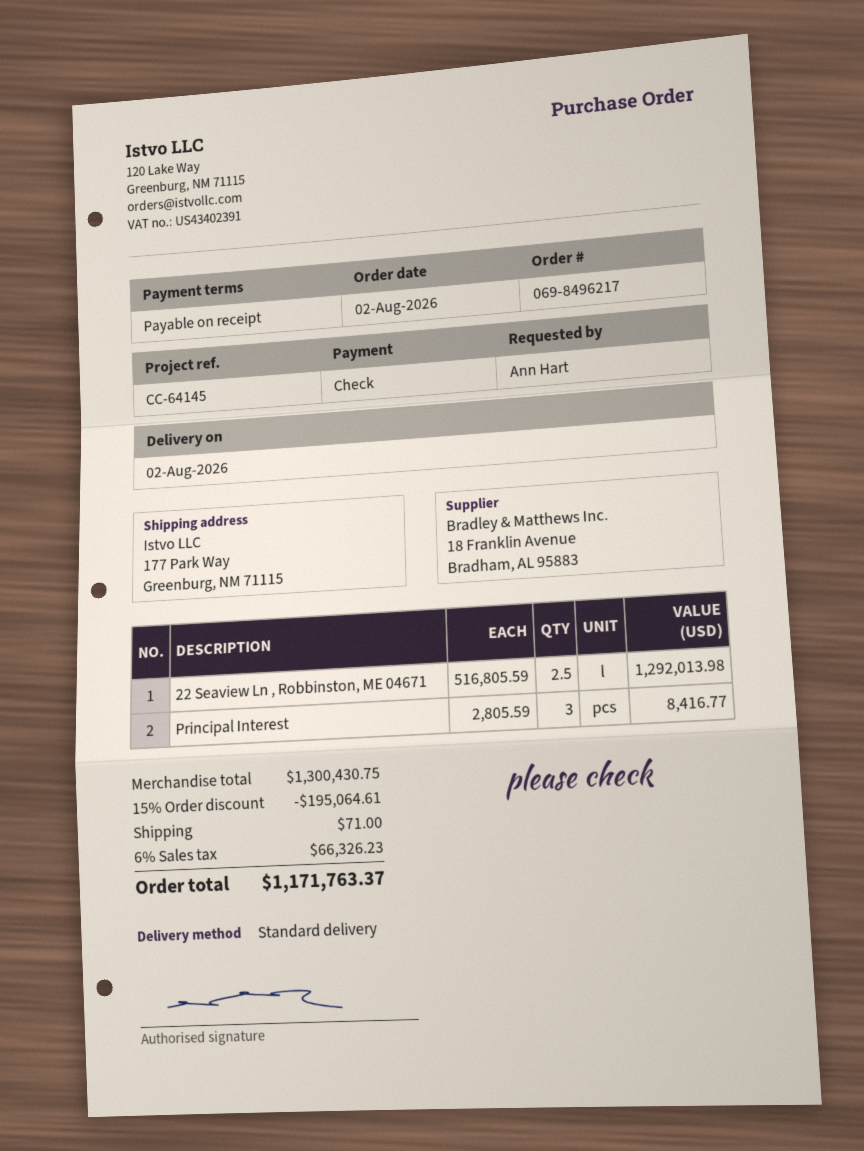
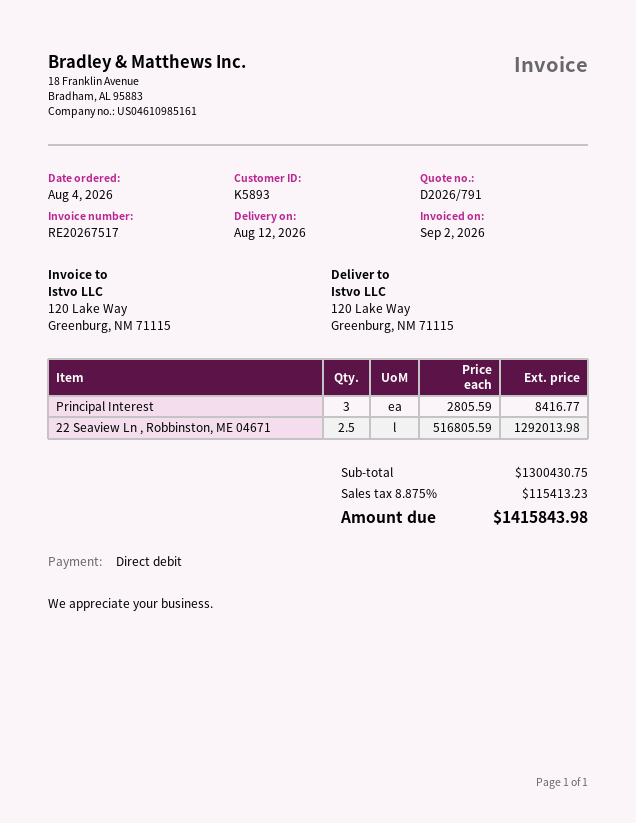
order date: 2026-08-02 -> 2026-08-04
delivery date: 2026-08-02 -> 2026-08-12
payment method: cheque -> direct debit
ship to: 177 Park Way, Greenburg, NM 71115 -> 120 Lake Way, Greenburg, NM 71115
discount: 15% = 195064.61 -> none
shipping: 71.00 -> none
tax: 6% = 66326.23 -> 8.875% = 115413.23
total: 1171763.37 -> 1415843.98

